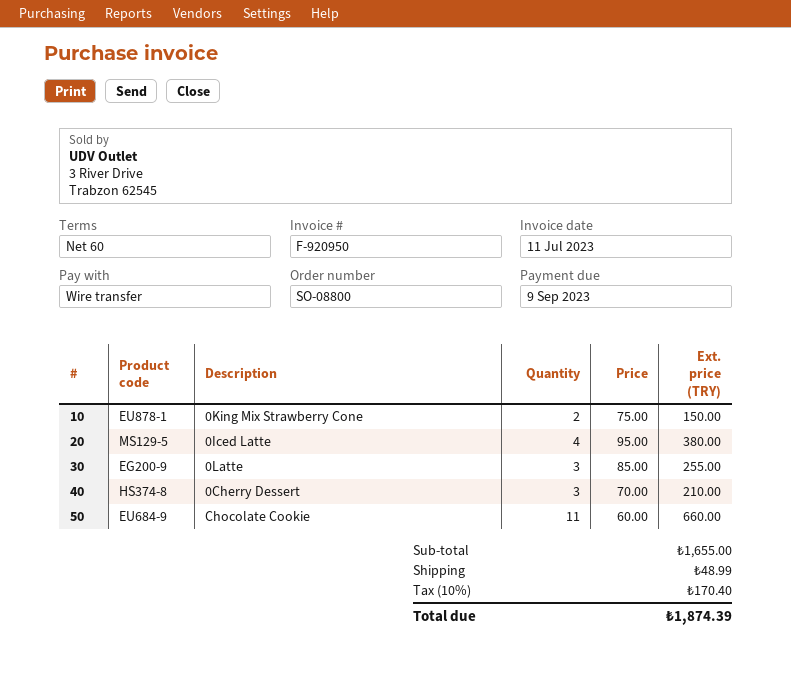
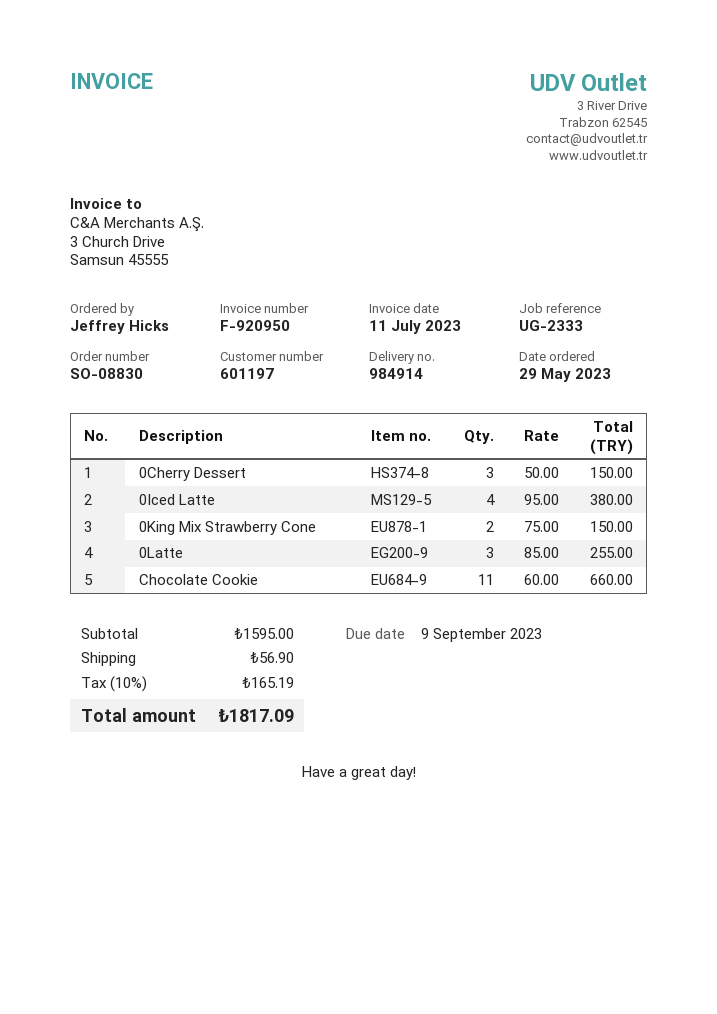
order number: SO-08800 -> SO-08830
0Cherry Dessert: 3 x 70.00 = 210.00 -> 3 x 50.00 = 150.00
subtotal: 1655.00 -> 1595.00
shipping: 48.99 -> 56.90
tax: 10% = 170.40 -> 10% = 165.19
total: 1874.39 -> 1817.09

